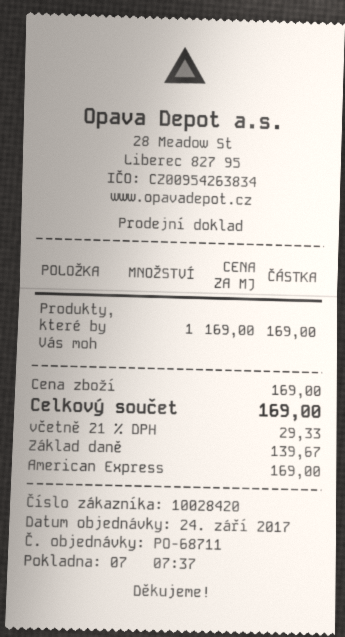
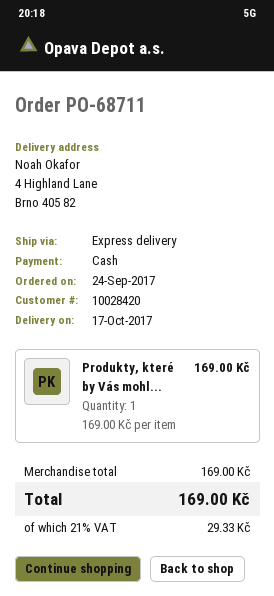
payment method: American Express -> cash

